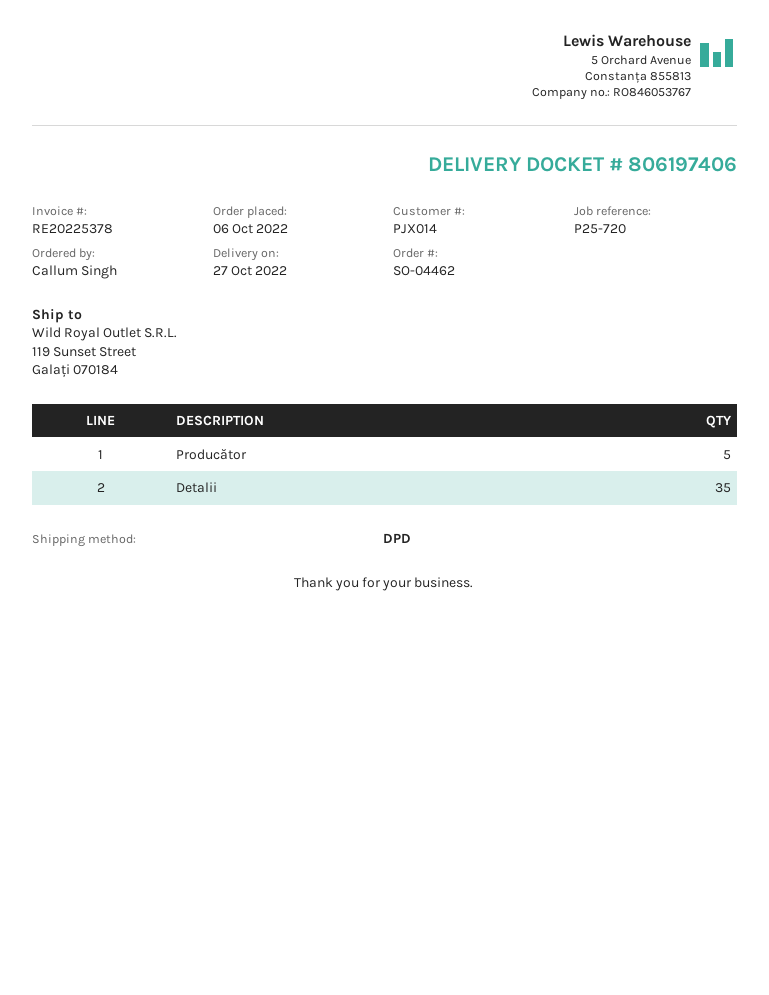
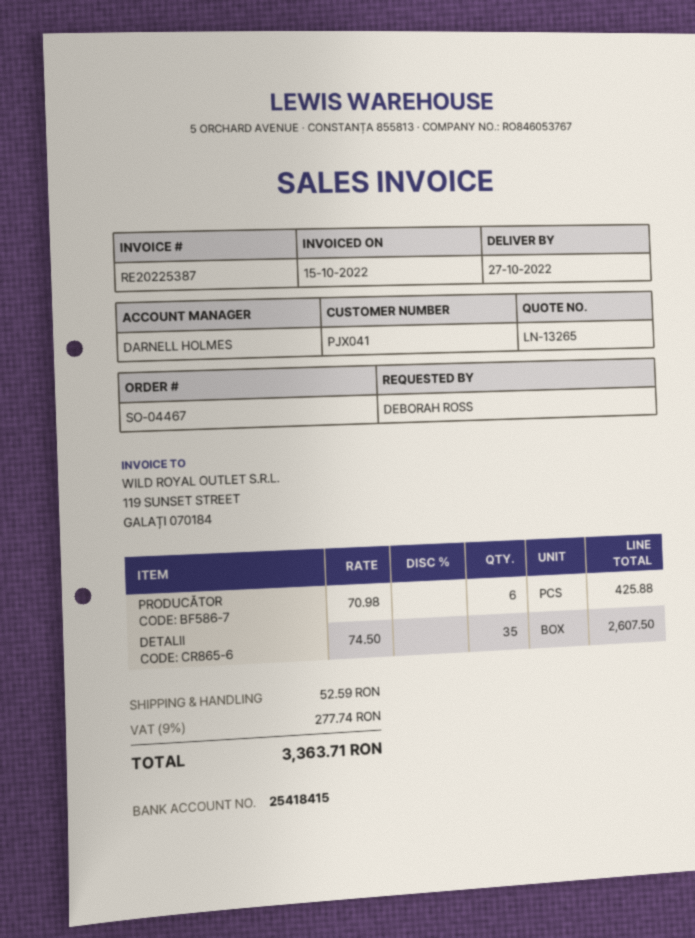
order number: SO-04462 -> SO-04467
invoice number: RE20225378 -> RE20225387
customer number: PJX014 -> PJX041
ordered by: Callum Singh -> DEBORAH ROSS
Producător: 5 -> 6

